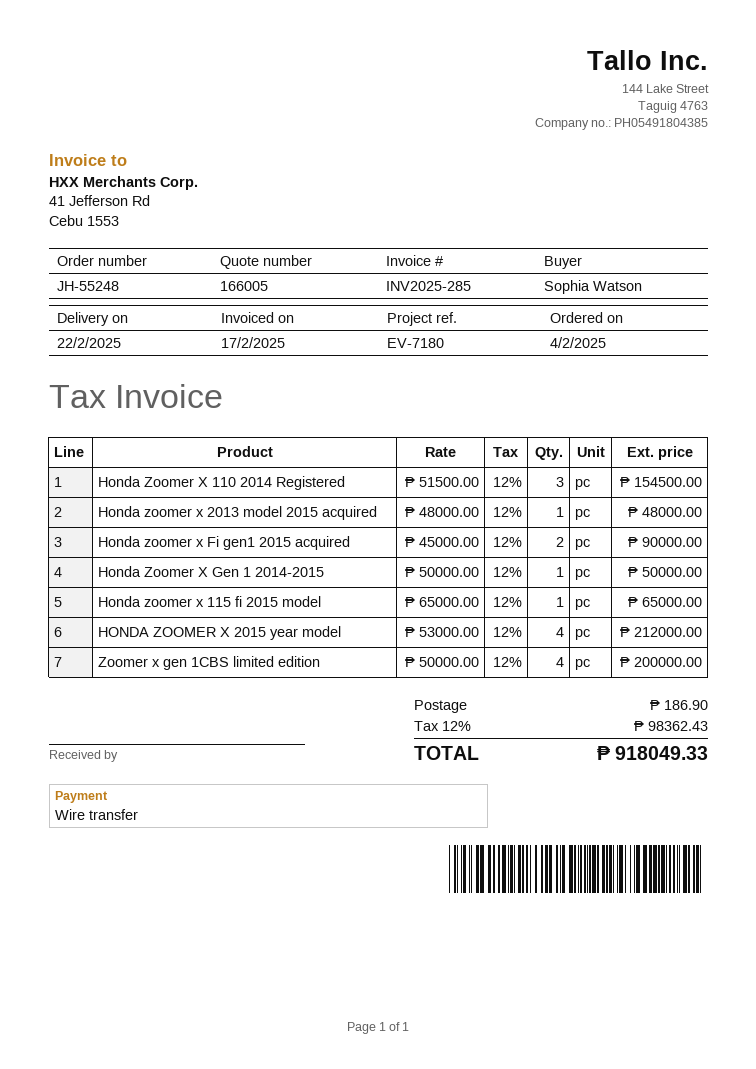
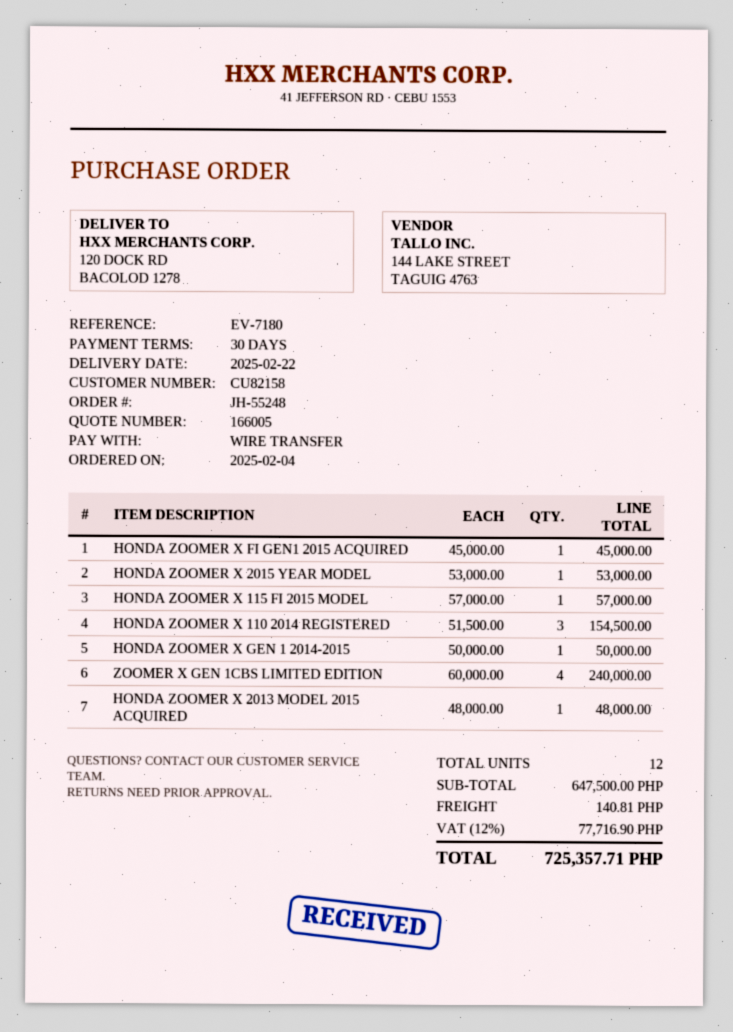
Honda zoomer x Fi gen1 2015 acquired: 2 x 45000.00 = 90000.00 -> 1 x 45000.00 = 45000.00
Honda zoomer x 115 fi 2015 model: 1 x 65000.00 = 65000.00 -> 1 x 57000.00 = 57000.00
HONDA ZOOMER X 2015 year model: 4 x 53000.00 = 212000.00 -> 1 x 53000.00 = 53000.00
Zoomer x gen 1CBS limited edition: 4 x 50000.00 = 200000.00 -> 4 x 60000.00 = 240000.00
shipping: 186.90 -> 140.81
tax: 12% = 98362.43 -> 12% = 77716.90
total: 918049.33 -> 725357.71

